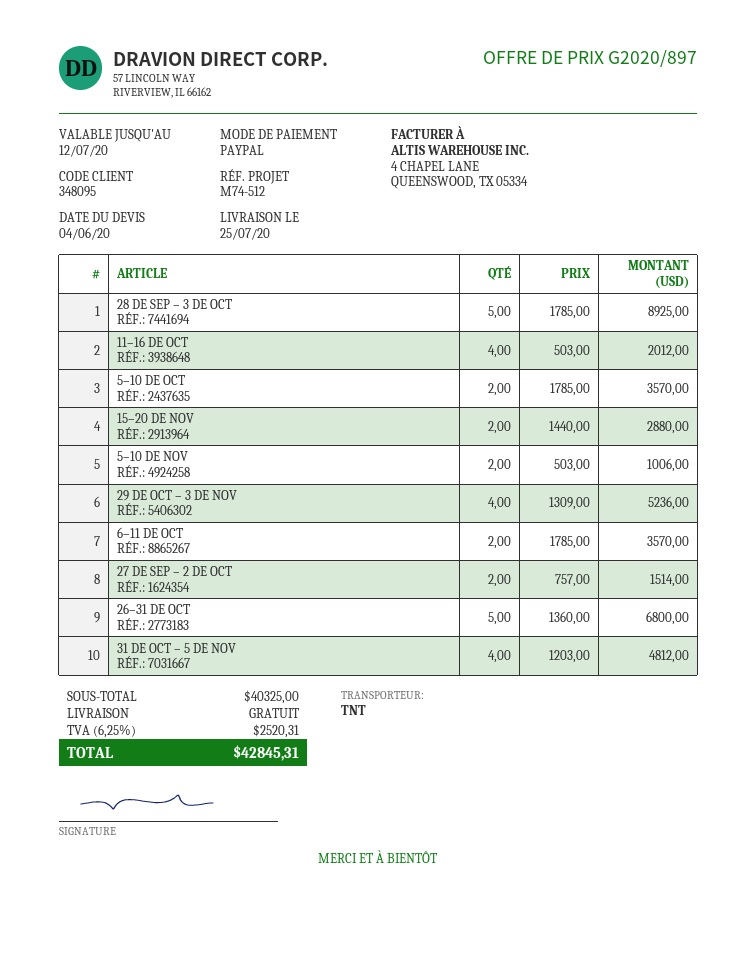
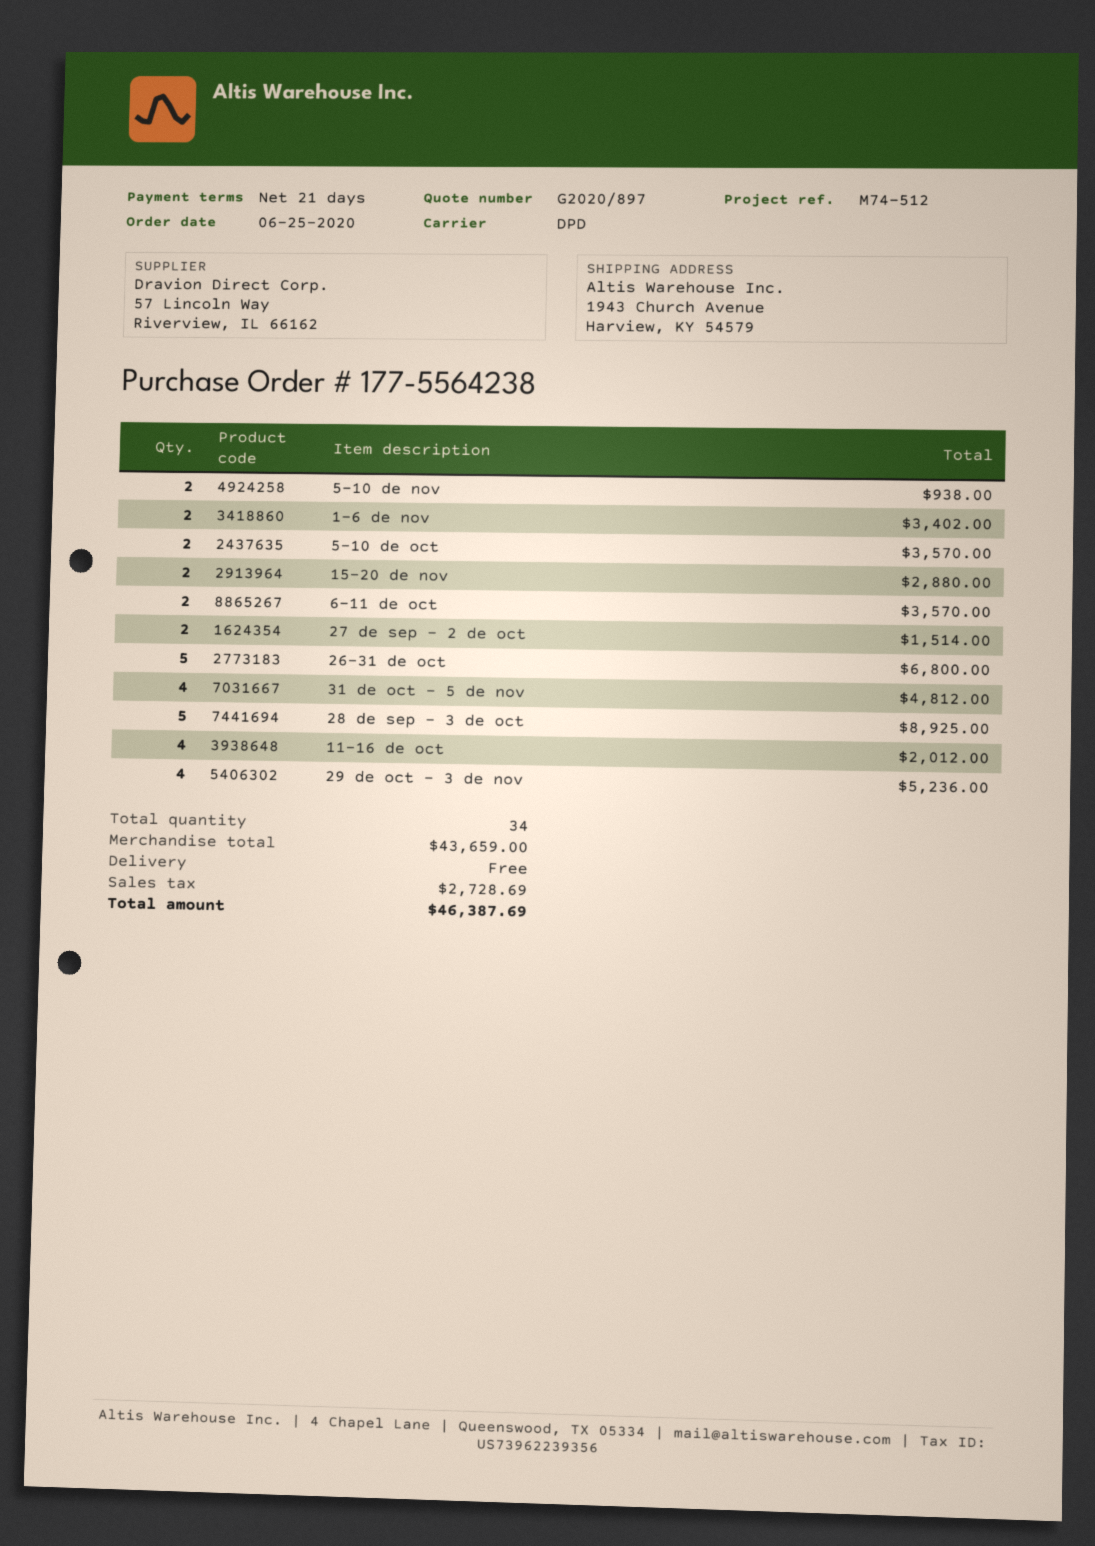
shipping method: TNT -> DPD
5–10 DE NOV: 2 for 1006.00 -> 2 for 938.00
1–6 de nov: none -> 2 for 3402.00
subtotal: 40325.00 -> 43659.00
tax: 2520.31 -> 2728.69
total: 42845.31 -> 46387.69

